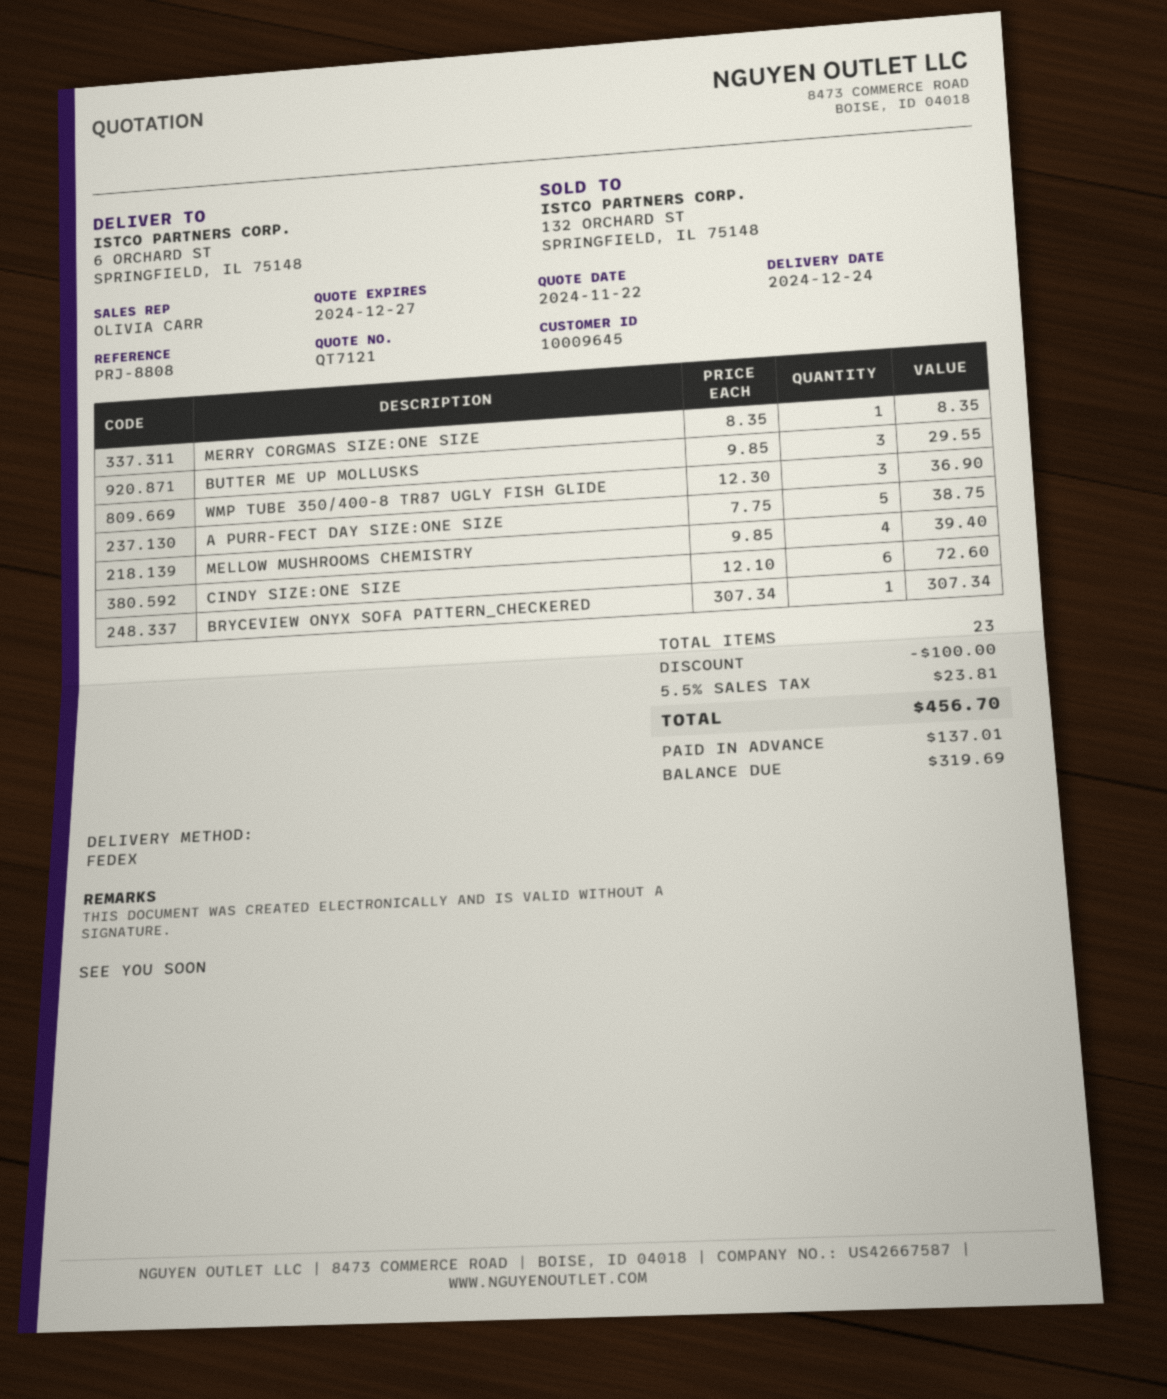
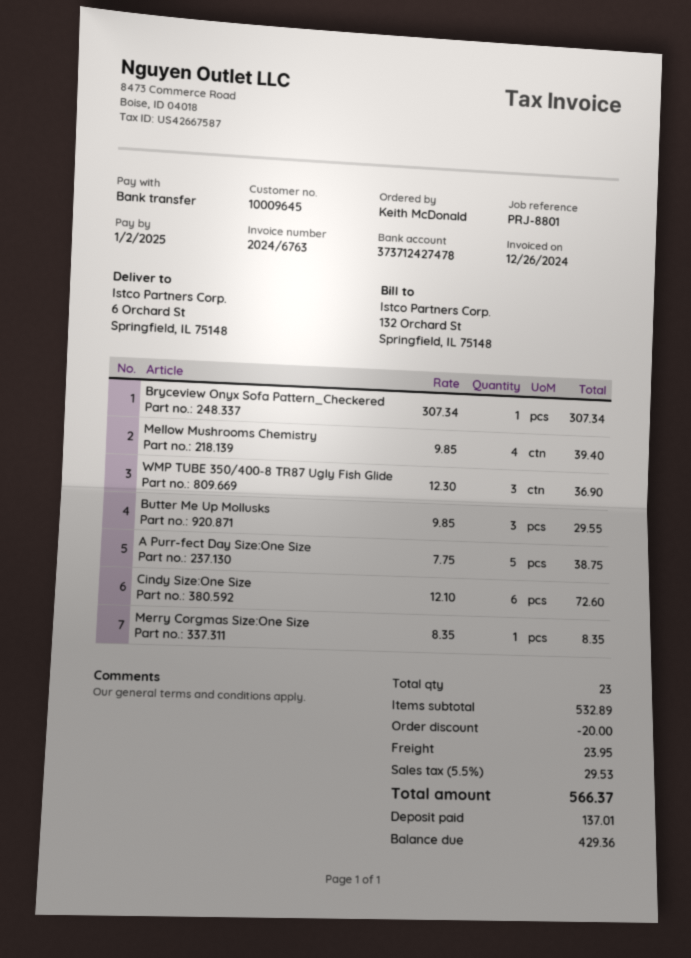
reference: PRJ-8808 -> PRJ-8801
discount: 100.00 -> 20.00
shipping: none -> 23.95
tax: 5.5% = 23.81 -> 5.5% = 29.53
total: 456.70 -> 566.37
balance: 319.69 -> 429.36

